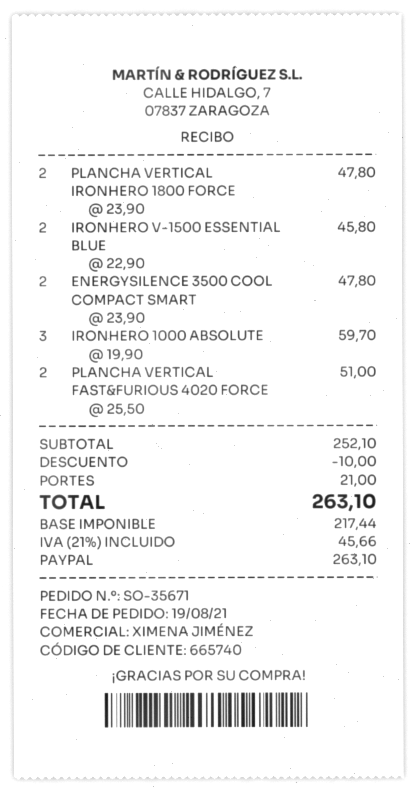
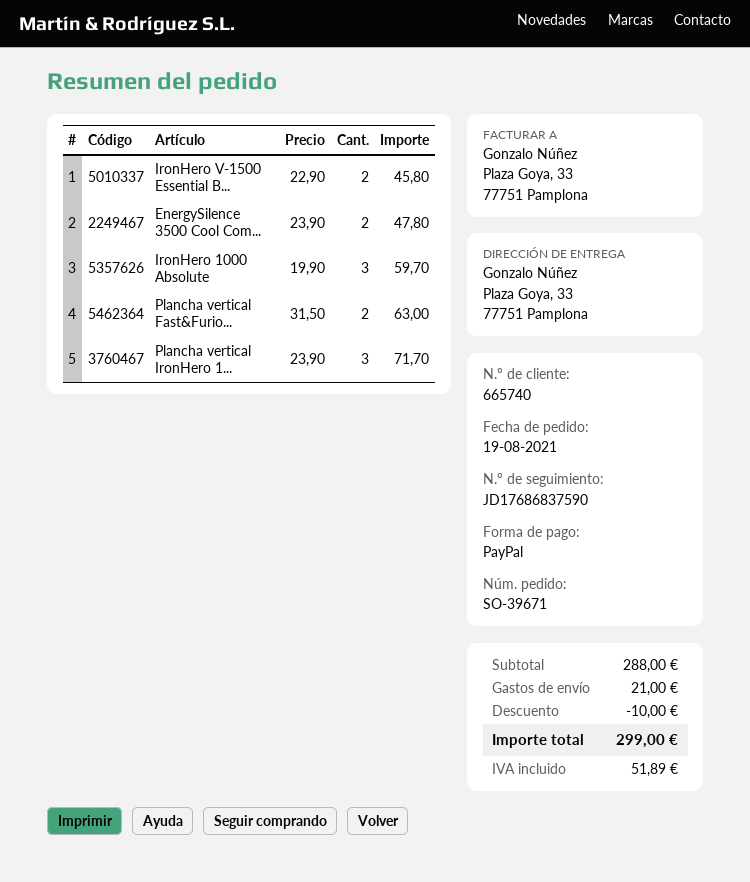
order number: SO-35671 -> SO-39671
PLANCHA VERTICAL IRONHERO 1800 FORCE: 2 x 23.90 = 47.80 -> 3 x 23.90 = 71.70
PLANCHA VERTICAL FAST&FURIOUS 4020 FORCE: 2 x 25.50 = 51.00 -> 2 x 31.50 = 63.00
subtotal: 252.10 -> 288.00
tax: 45.66 -> 51.89
total: 263.10 -> 299.00

